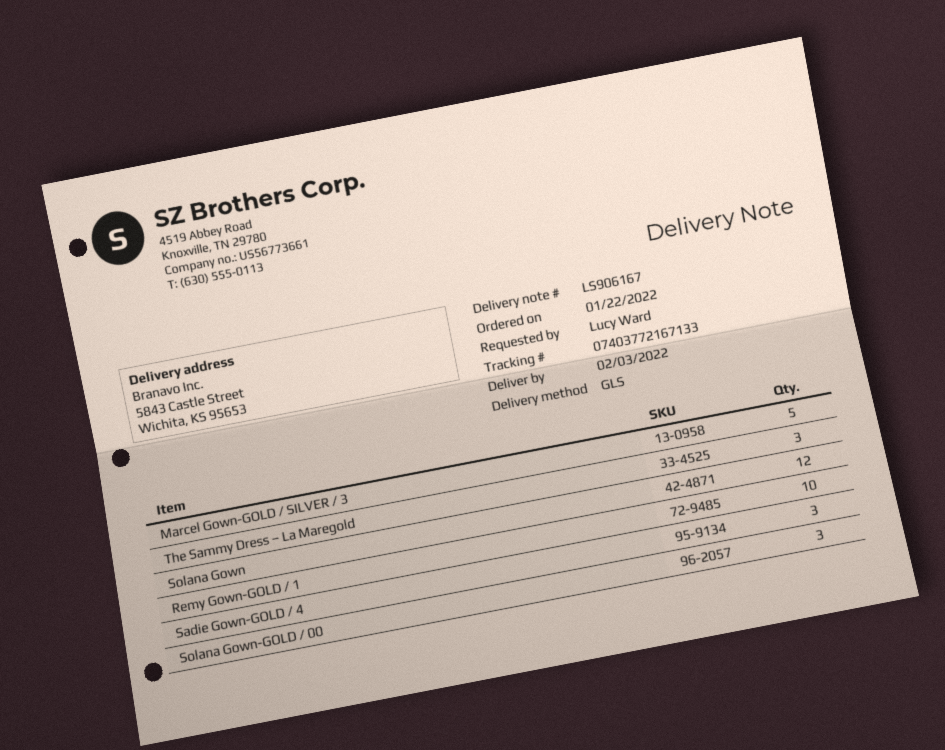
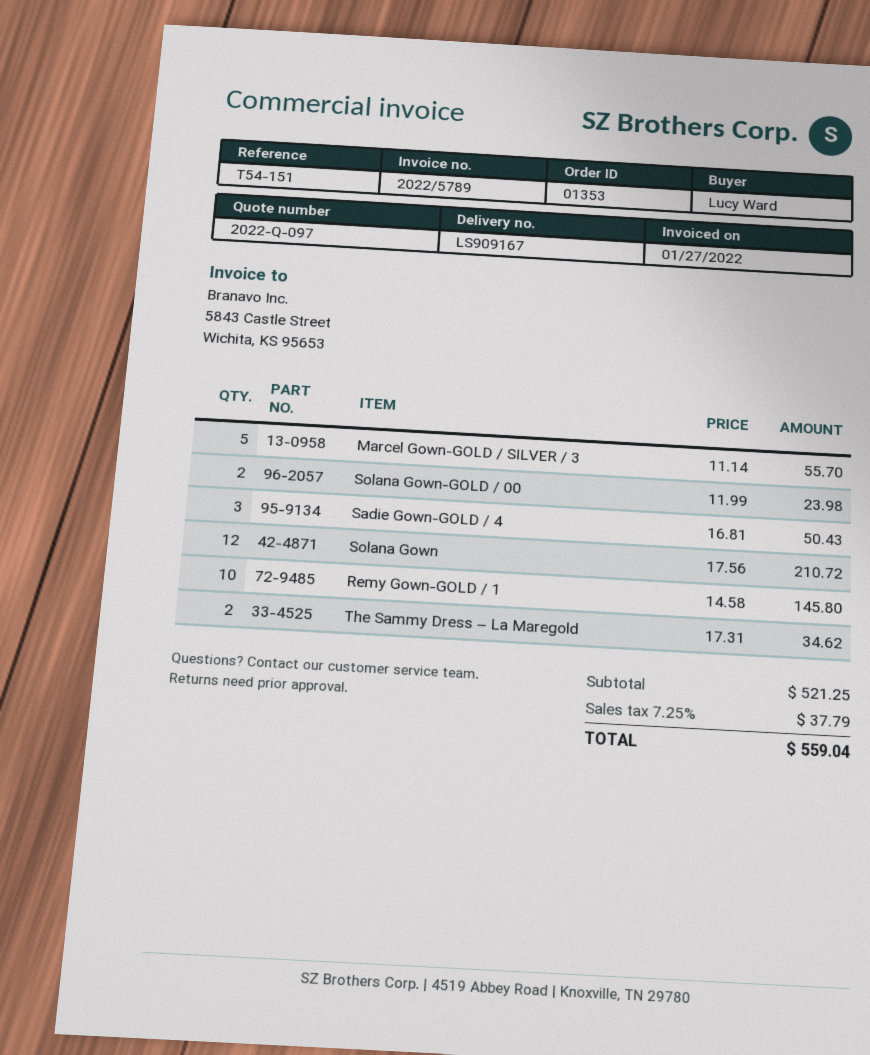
delivery note number: LS906167 -> LS909167
The Sammy Dress – La Maregold: 3 -> 2
Solana Gown-GOLD / 00: 3 -> 2

